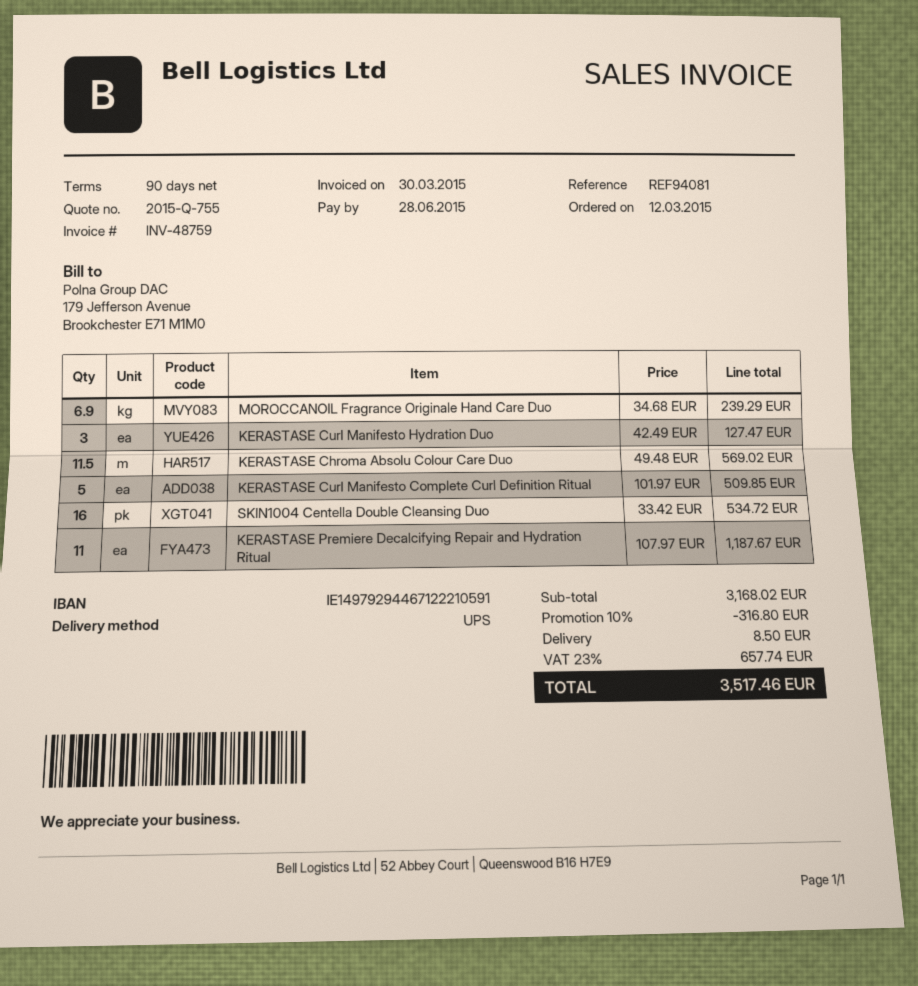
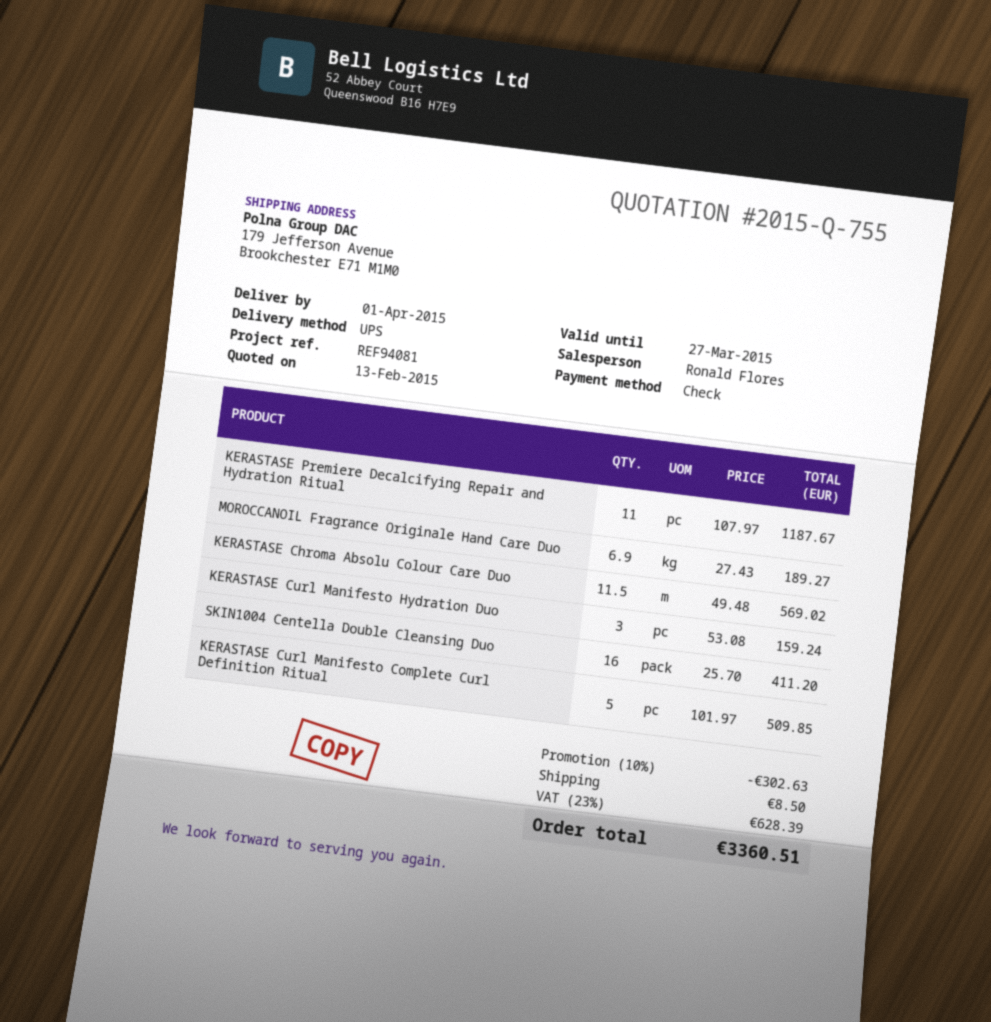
MOROCCANOIL Fragrance Originale Hand Care Duo: 6.9 x 34.68 = 239.29 -> 6.9 x 27.43 = 189.27
KERASTASE Curl Manifesto Hydration Duo: 3 x 42.49 = 127.47 -> 3 x 53.08 = 159.24
SKIN1004 Centella Double Cleansing Duo: 16 x 33.42 = 534.72 -> 16 x 25.70 = 411.20
discount: 10% = 316.80 -> 10% = 302.63
tax: 23% = 657.74 -> 23% = 628.39
total: 3517.46 -> 3360.51

